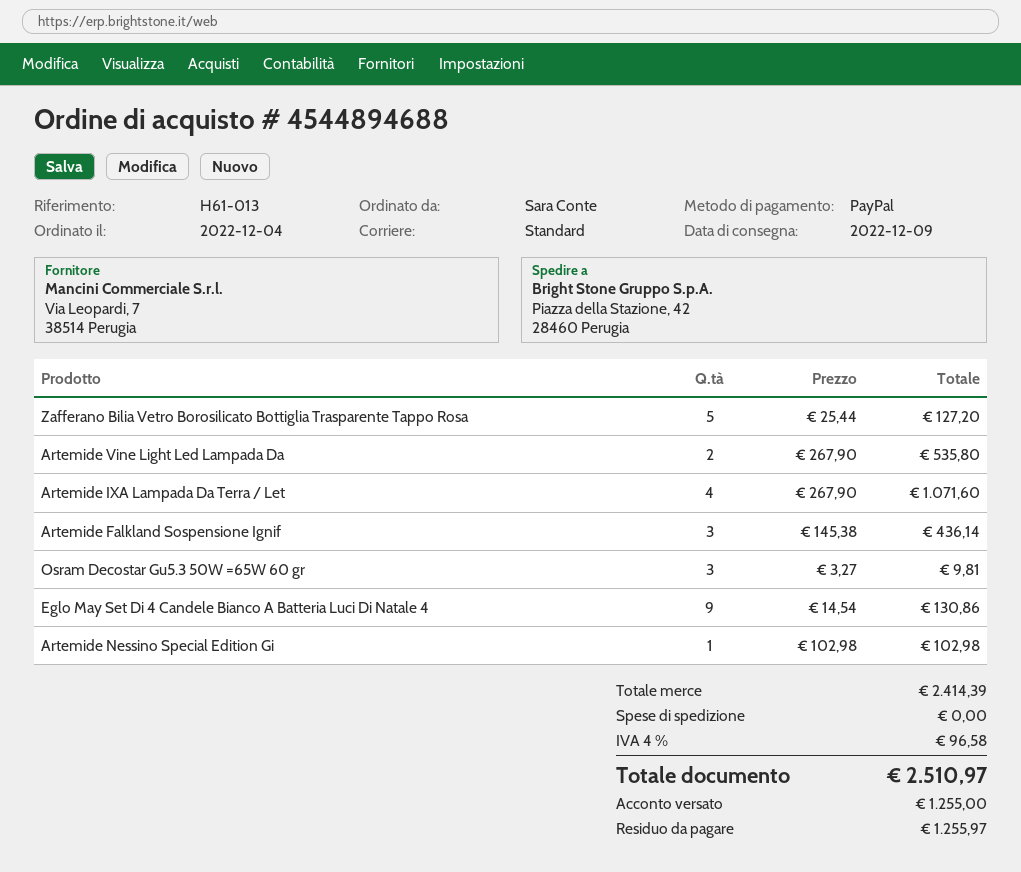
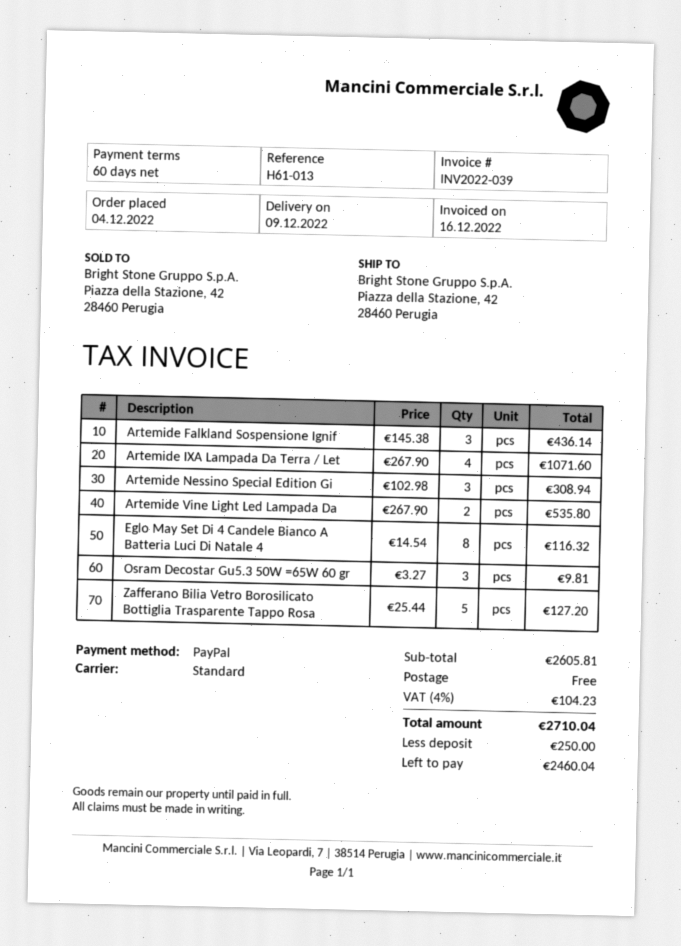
Eglo May Set Di 4 Candele Bianco A Batteria Luci Di Natale 4: 9 x 14.54 = 130.86 -> 8 x 14.54 = 116.32
Artemide Nessino Special Edition Gi: 1 x 102.98 = 102.98 -> 3 x 102.98 = 308.94
subtotal: 2414.39 -> 2605.81
tax: 4% = 96.58 -> 4% = 104.23
total: 2510.97 -> 2710.04
deposit: 1255.00 -> 250.00
balance: 1255.97 -> 2460.04

